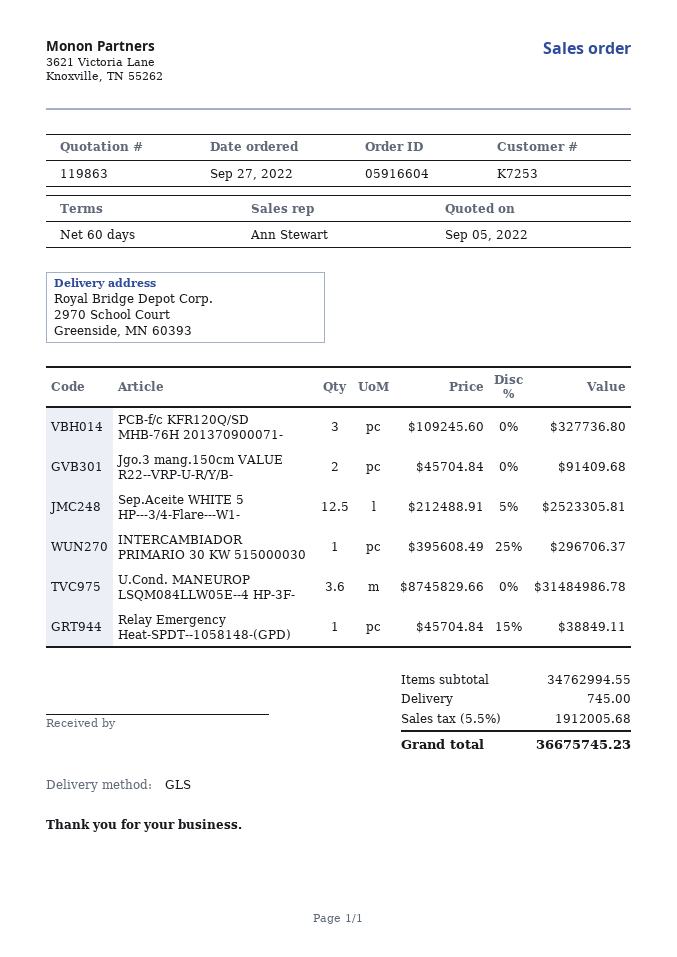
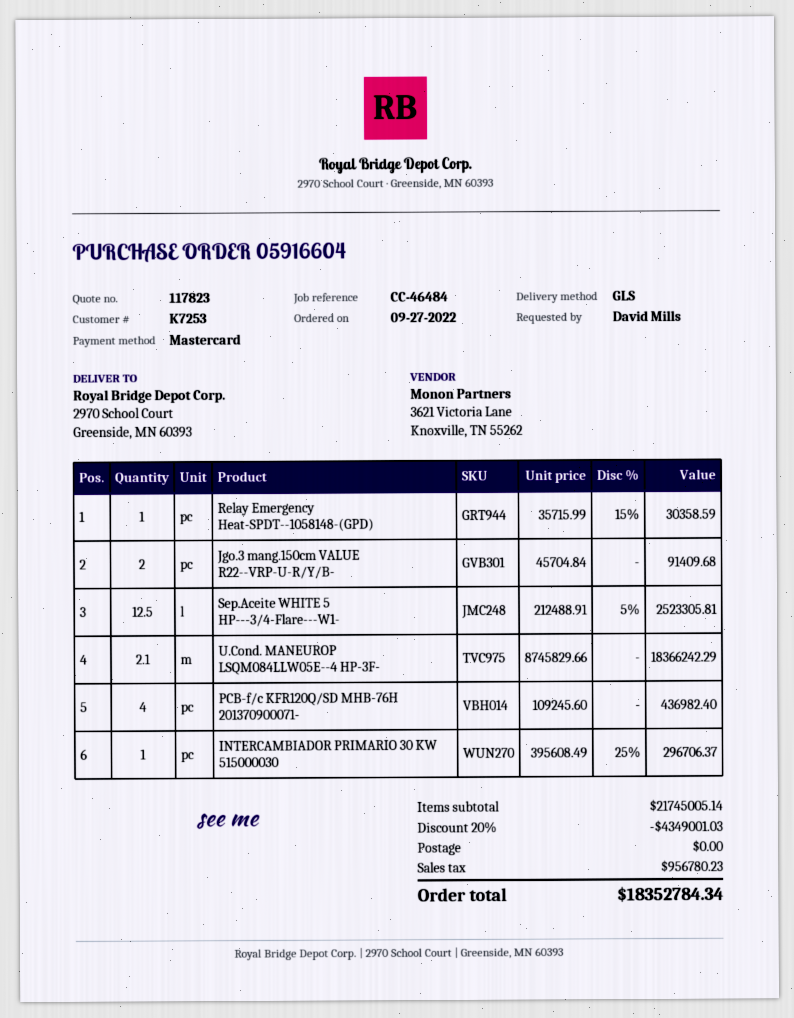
quote number: 119863 -> 117823
PCB-f/c KFR120Q/SD MHB-76H 201370900071-: 3 x 109245.60 = 327736.80 -> 4 x 109245.60 = 436982.40
U.Cond. MANEUROP LSQM084LLW05E--4 HP-3F-: 3.6 x 8745829.66 = 31484986.78 -> 2.1 x 8745829.66 = 18366242.29
Relay Emergency Heat-SPDT--1058148-(GPD): 1 x 45704.84 - 15% = 38849.11 -> 1 x 35715.99 - 15% = 30358.59
subtotal: 34762994.55 -> 21745005.14
discount: none -> 20% = 4349001.03
shipping: 745.00 -> 0.00
tax: 1912005.68 -> 956780.23
total: 36675745.23 -> 18352784.34

